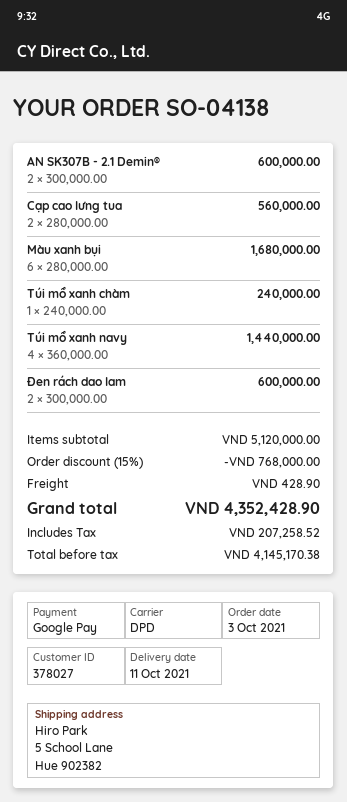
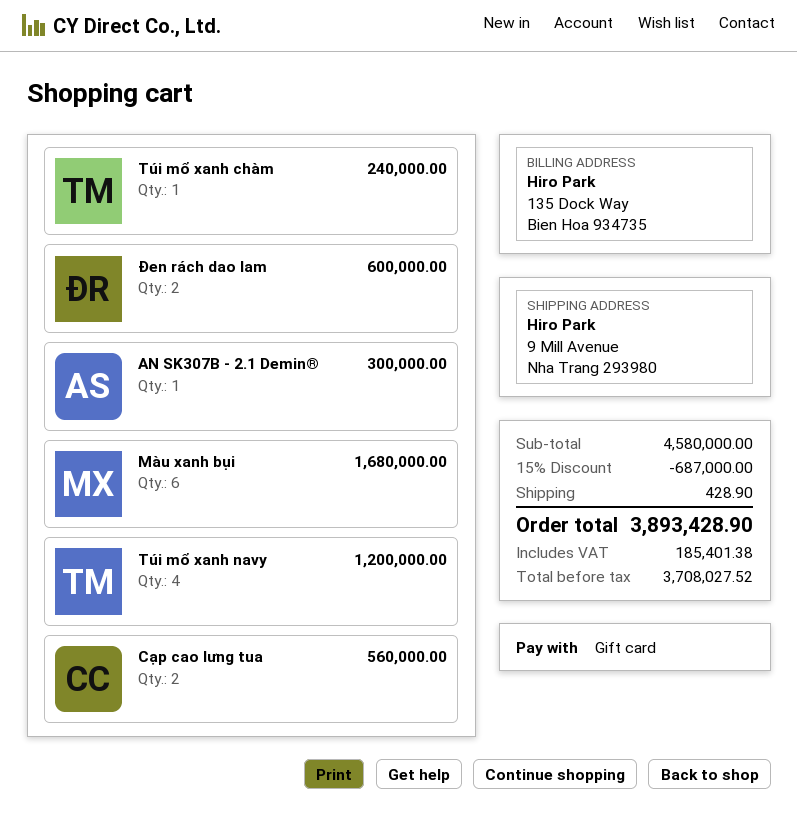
payment method: Google Pay -> gift card
ship to: 5 School Lane, Hue 902382 -> 9 Mill Avenue, Nha Trang 293980
AN SK307B - 2.1 Demin®: 2 for 600000.00 -> 1 for 300000.00
Túi mổ xanh navy: 4 for 1440000.00 -> 4 for 1200000.00
subtotal: 5120000.00 -> 4580000.00
discount: 15% = 768000.00 -> 15% = 687000.00
net: 4145170.38 -> 3708027.52
tax: 207258.52 -> 185401.38
total: 4352428.90 -> 3893428.90

